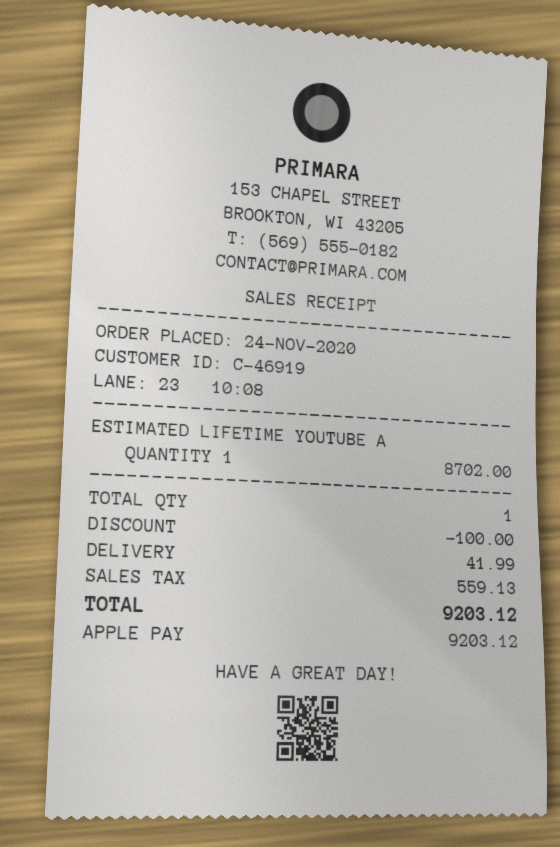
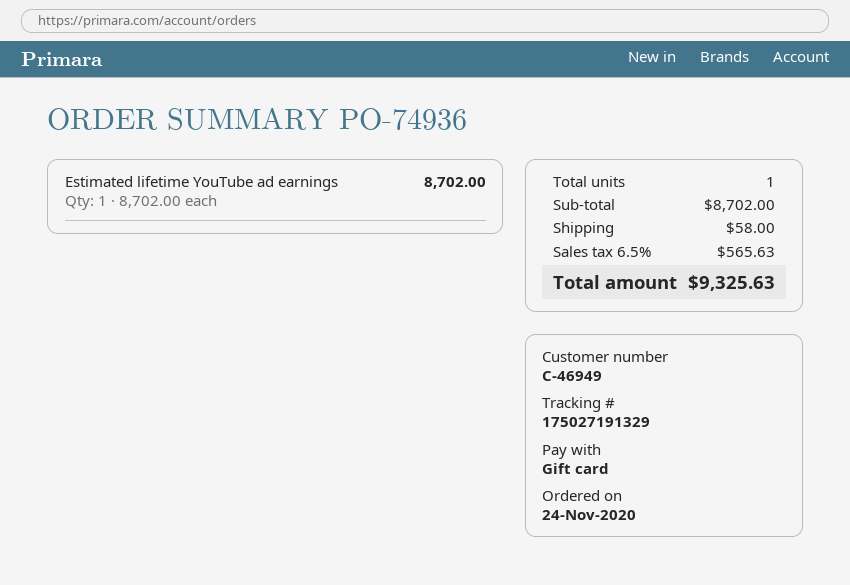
customer number: C-46919 -> C-46949
payment method: Apple Pay -> gift card
discount: 100.00 -> none
shipping: 41.99 -> 58.00
tax: 559.13 -> 565.63
total: 9203.12 -> 9325.63

